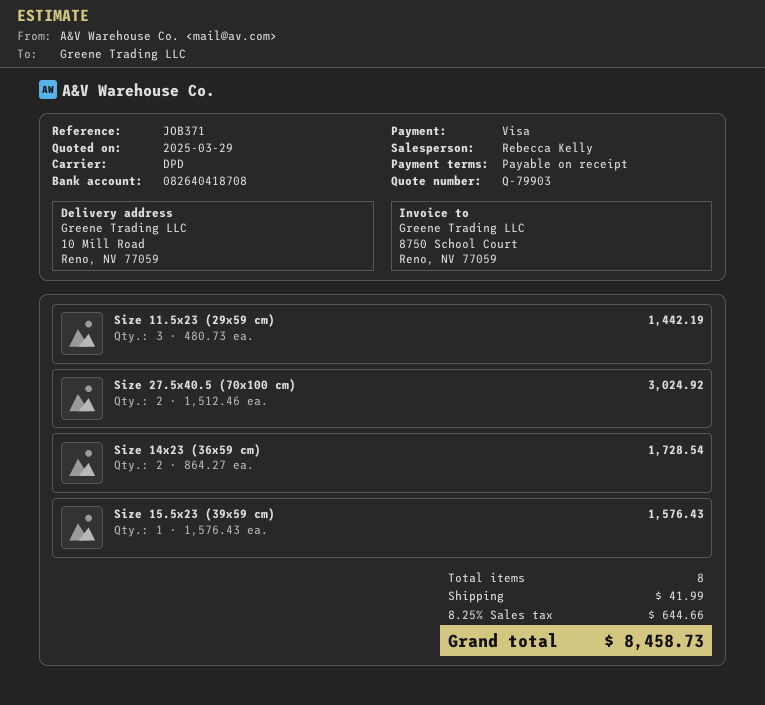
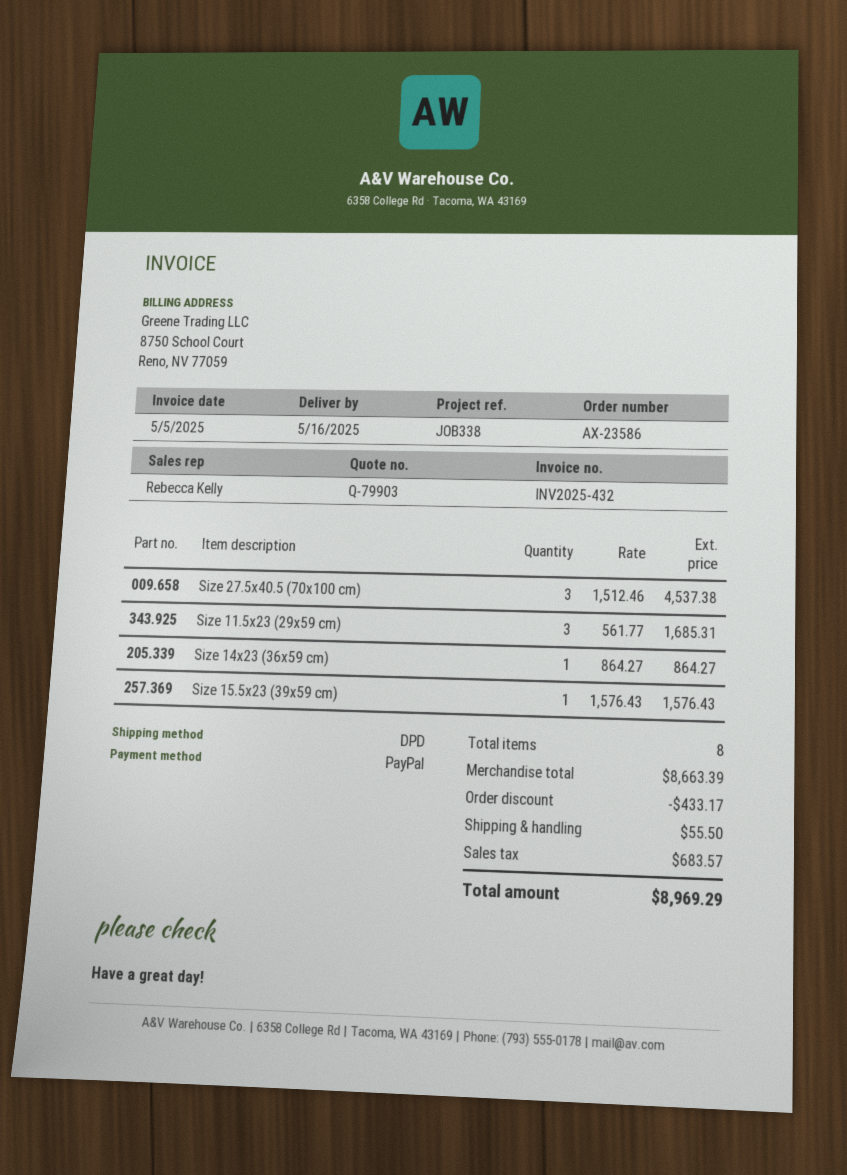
reference: JOB371 -> JOB338
payment method: Visa -> PayPal
Size 11.5x23 (29x59 cm): 3 x 480.73 = 1442.19 -> 3 x 561.77 = 1685.31
Size 27.5x40.5 (70x100 cm): 2 x 1512.46 = 3024.92 -> 3 x 1512.46 = 4537.38
Size 14x23 (36x59 cm): 2 x 864.27 = 1728.54 -> 1 x 864.27 = 864.27
discount: none -> 433.17
shipping: 41.99 -> 55.50
tax: 644.66 -> 683.57
total: 8458.73 -> 8969.29

